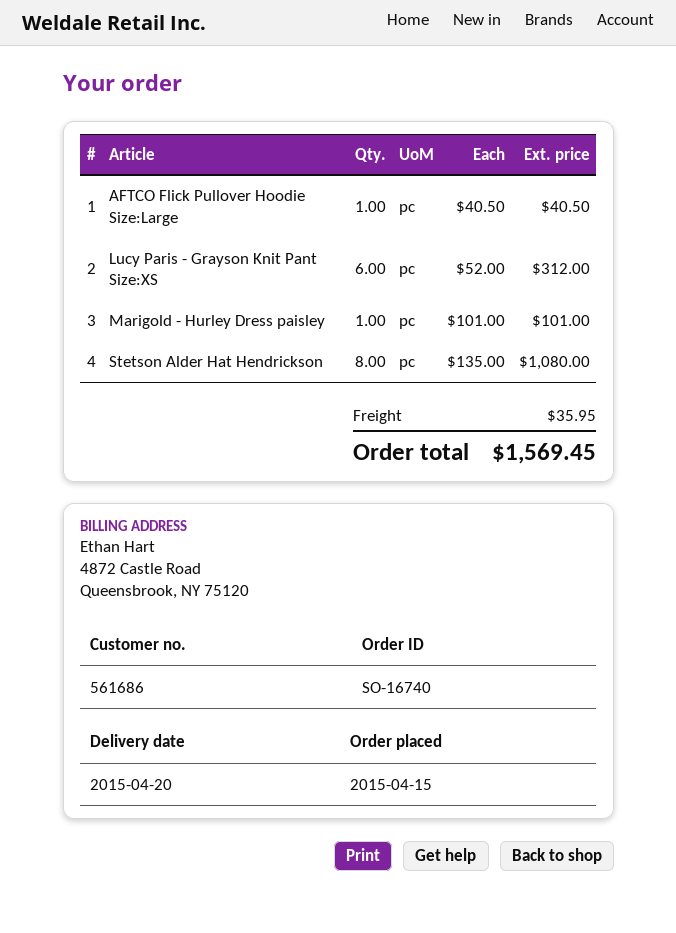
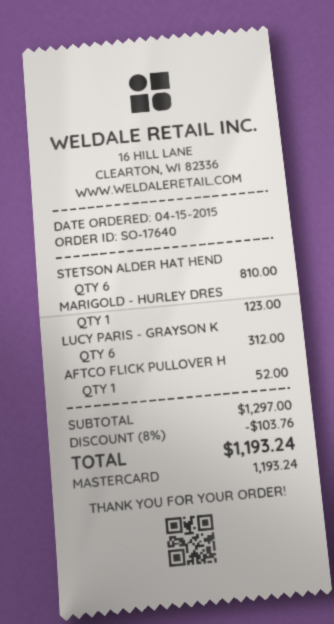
order number: SO-16740 -> SO-17640
AFTCO Flick Pullover Hoodie Size:Large: 1 for 40.50 -> 1 for 52.00
Marigold - Hurley Dress paisley: 1 for 101.00 -> 1 for 123.00
Stetson Alder Hat Hendrickson: 8 for 1080.00 -> 6 for 810.00
discount: none -> 8% = 103.76
shipping: 35.95 -> none
total: 1569.45 -> 1193.24

